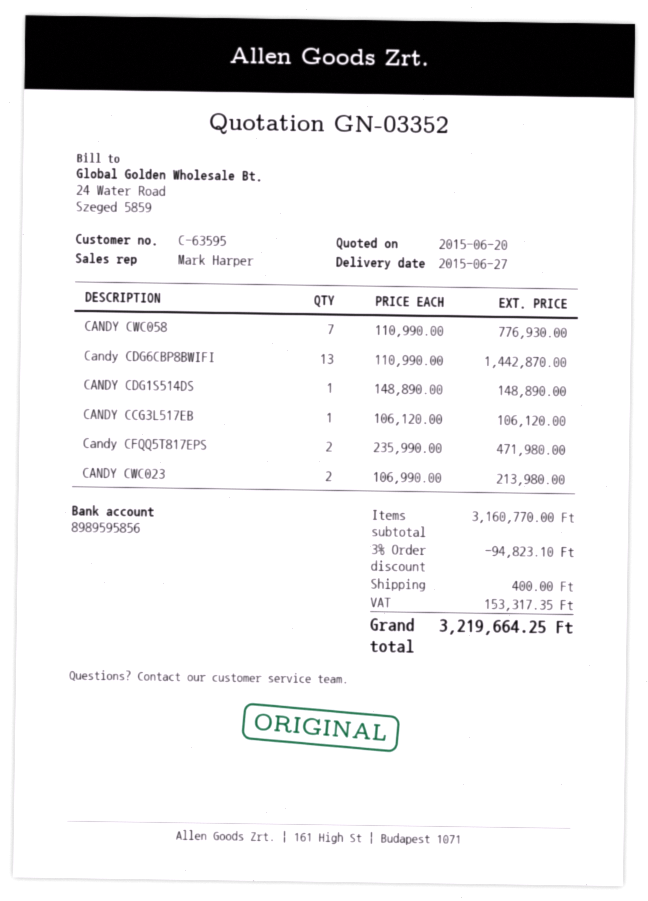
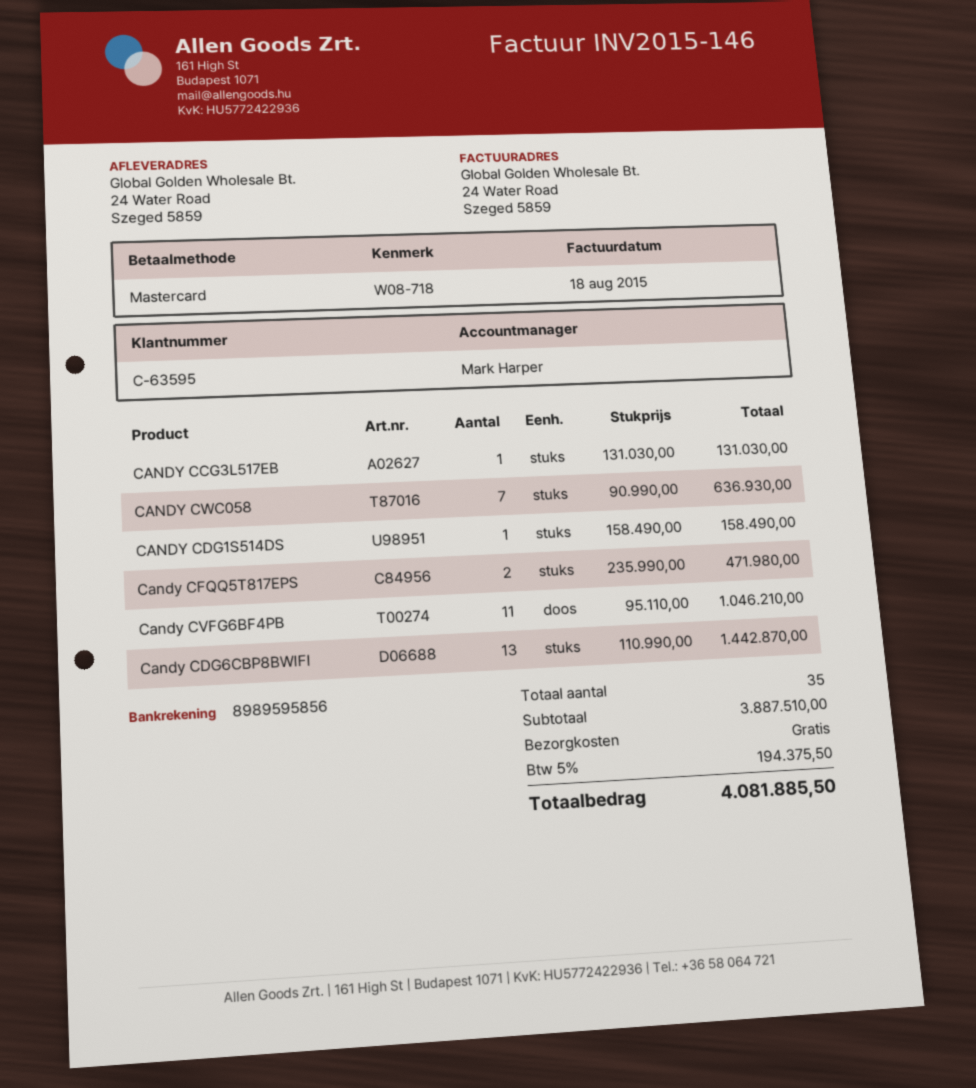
CANDY CWC058: 7 x 110990.00 = 776930.00 -> 7 x 90990.00 = 636930.00
CANDY CDG1S514DS: 1 x 148890.00 = 148890.00 -> 1 x 158490.00 = 158490.00
CANDY CCG3L517EB: 1 x 106120.00 = 106120.00 -> 1 x 131030.00 = 131030.00
CANDY CWC023: 2 x 106990.00 = 213980.00 -> none
Candy CVFG6BF4PB: none -> 11 x 95110.00 = 1046210.00
subtotal: 3160770.00 -> 3887510.00
discount: 3% = 94823.10 -> none
shipping: 400.00 -> 0.00
tax: 153317.35 -> 194375.50
total: 3219664.25 -> 4081885.50

